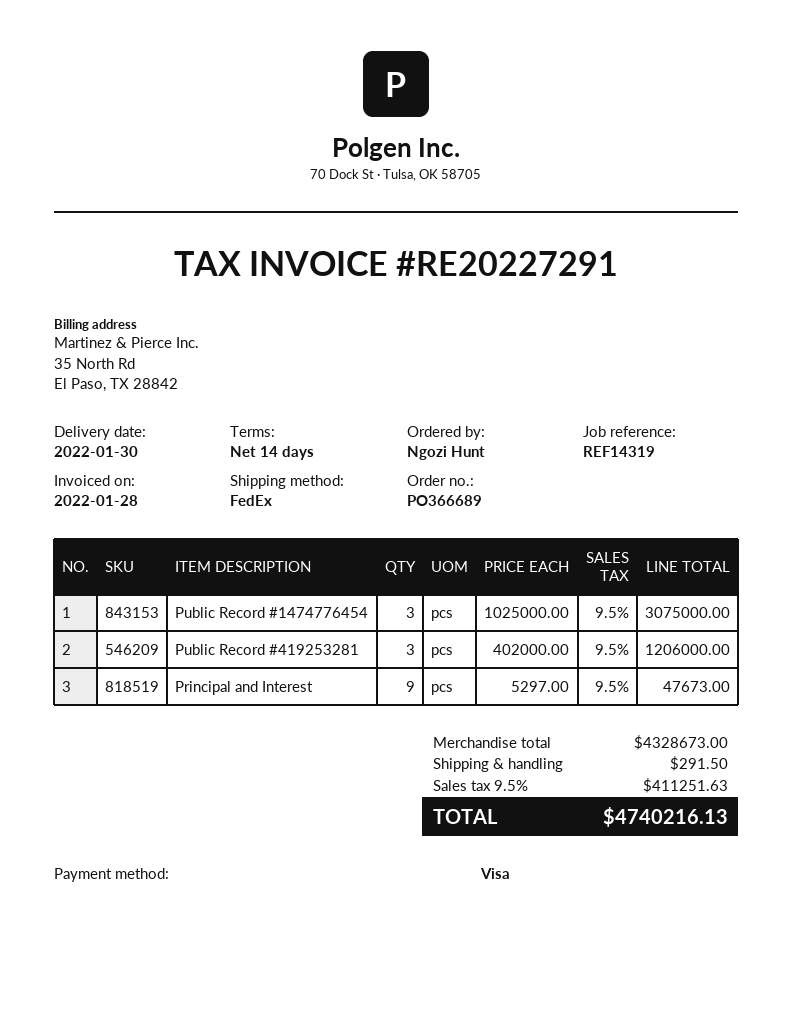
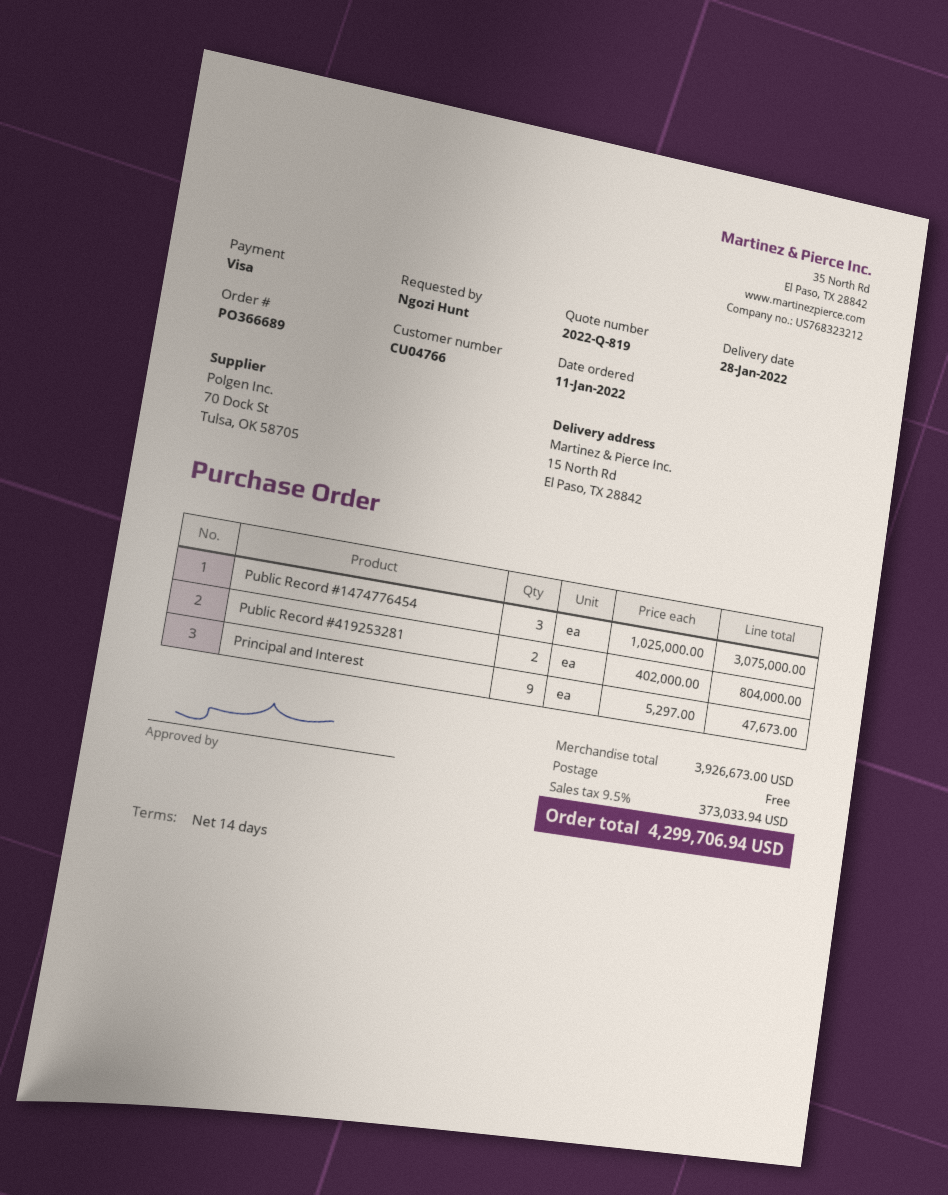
delivery date: 2022-01-30 -> 2022-01-28
Public Record #419253281: 3 x 402000.00 = 1206000.00 -> 2 x 402000.00 = 804000.00
subtotal: 4328673.00 -> 3926673.00
shipping: 291.50 -> 0.00
tax: 9.5% = 411251.63 -> 9.5% = 373033.94
total: 4740216.13 -> 4299706.94

